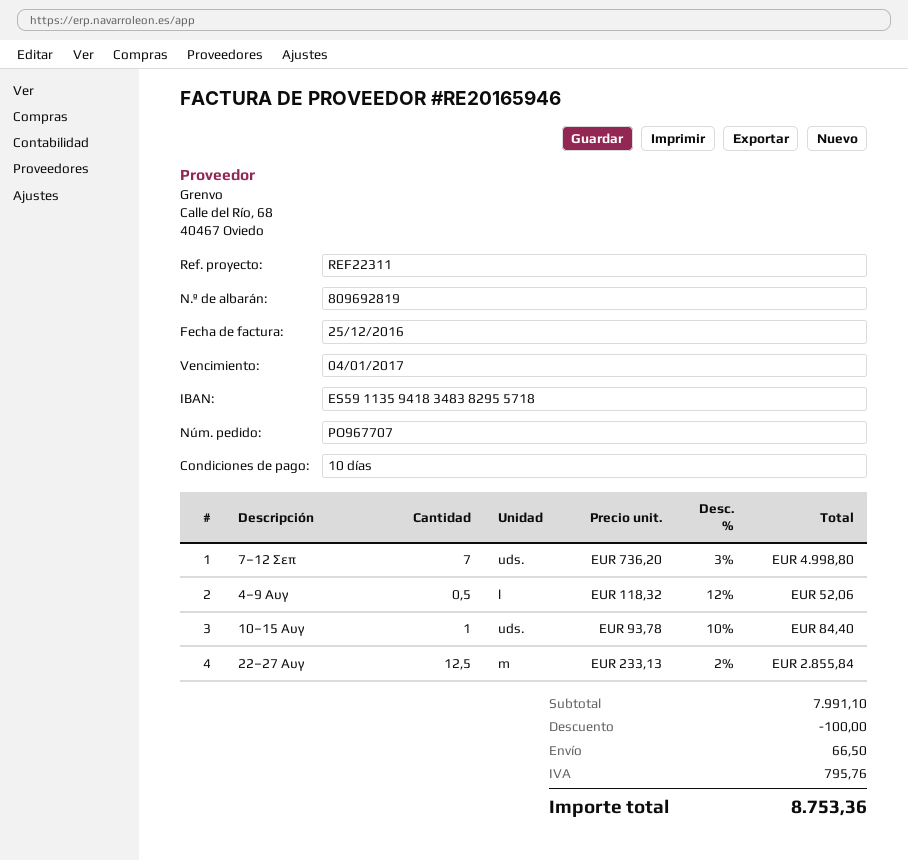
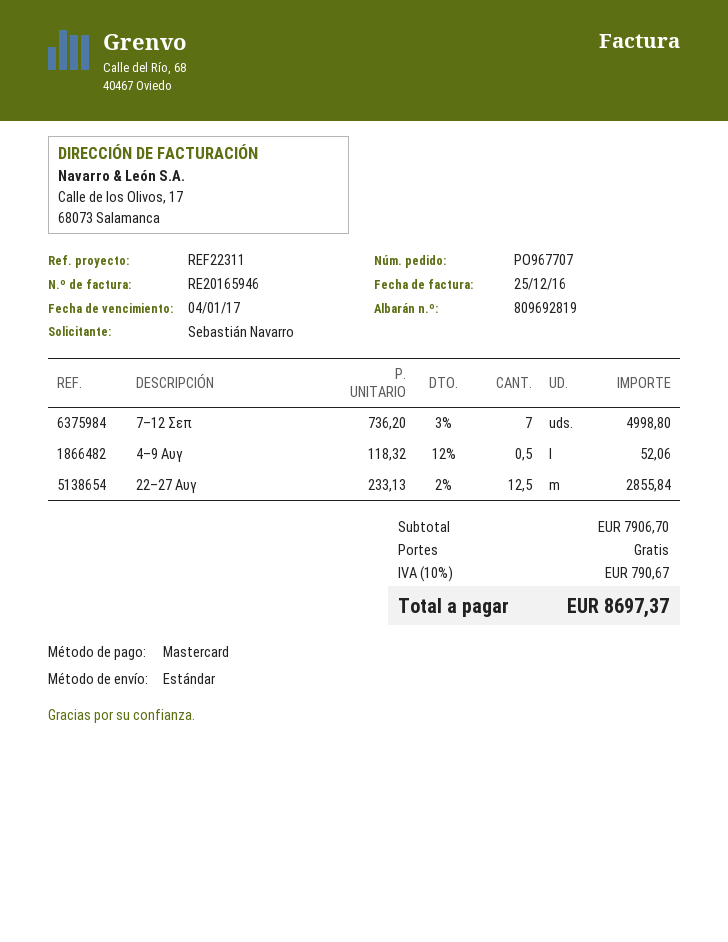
10–15 Αυγ: 1 x 93.78 - 10% = 84.40 -> none
subtotal: 7991.10 -> 7906.70
discount: 100.00 -> none
shipping: 66.50 -> 0.00
tax: 795.76 -> 790.67
total: 8753.36 -> 8697.37

